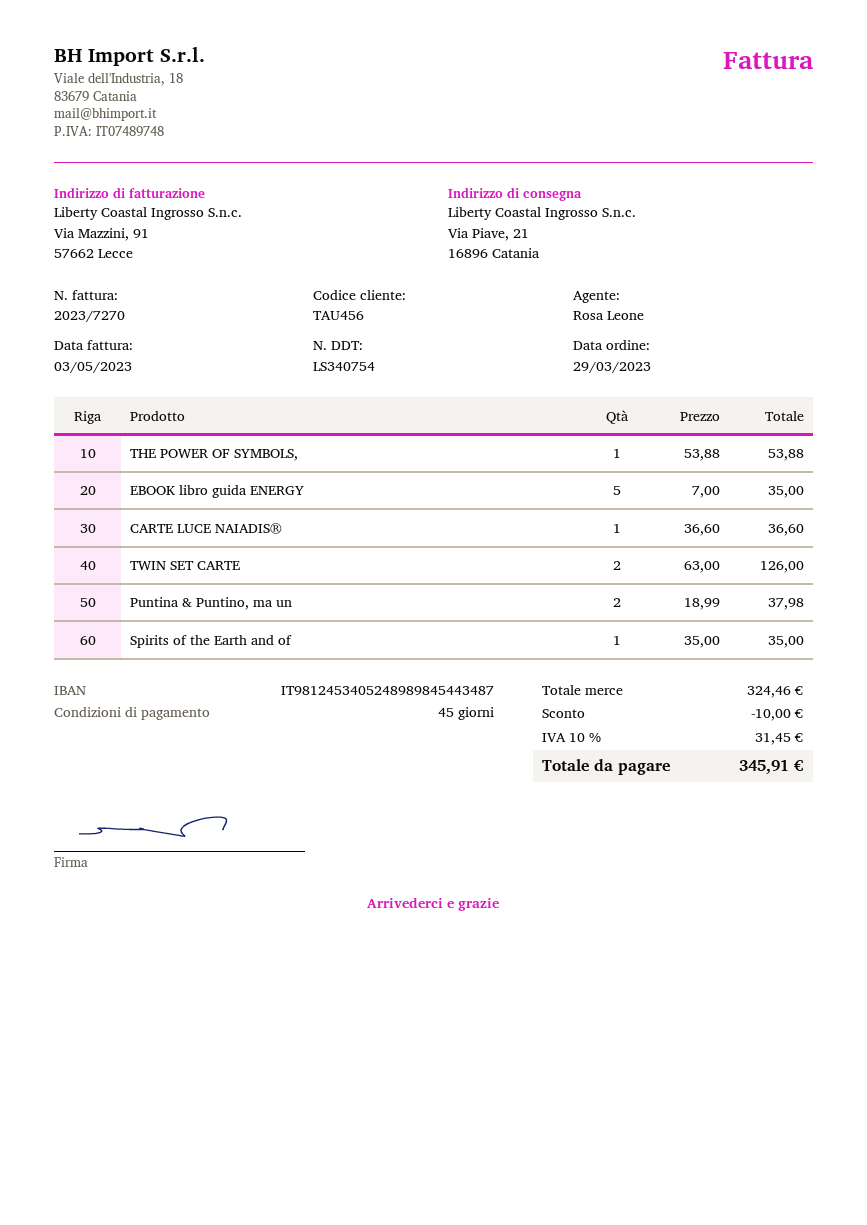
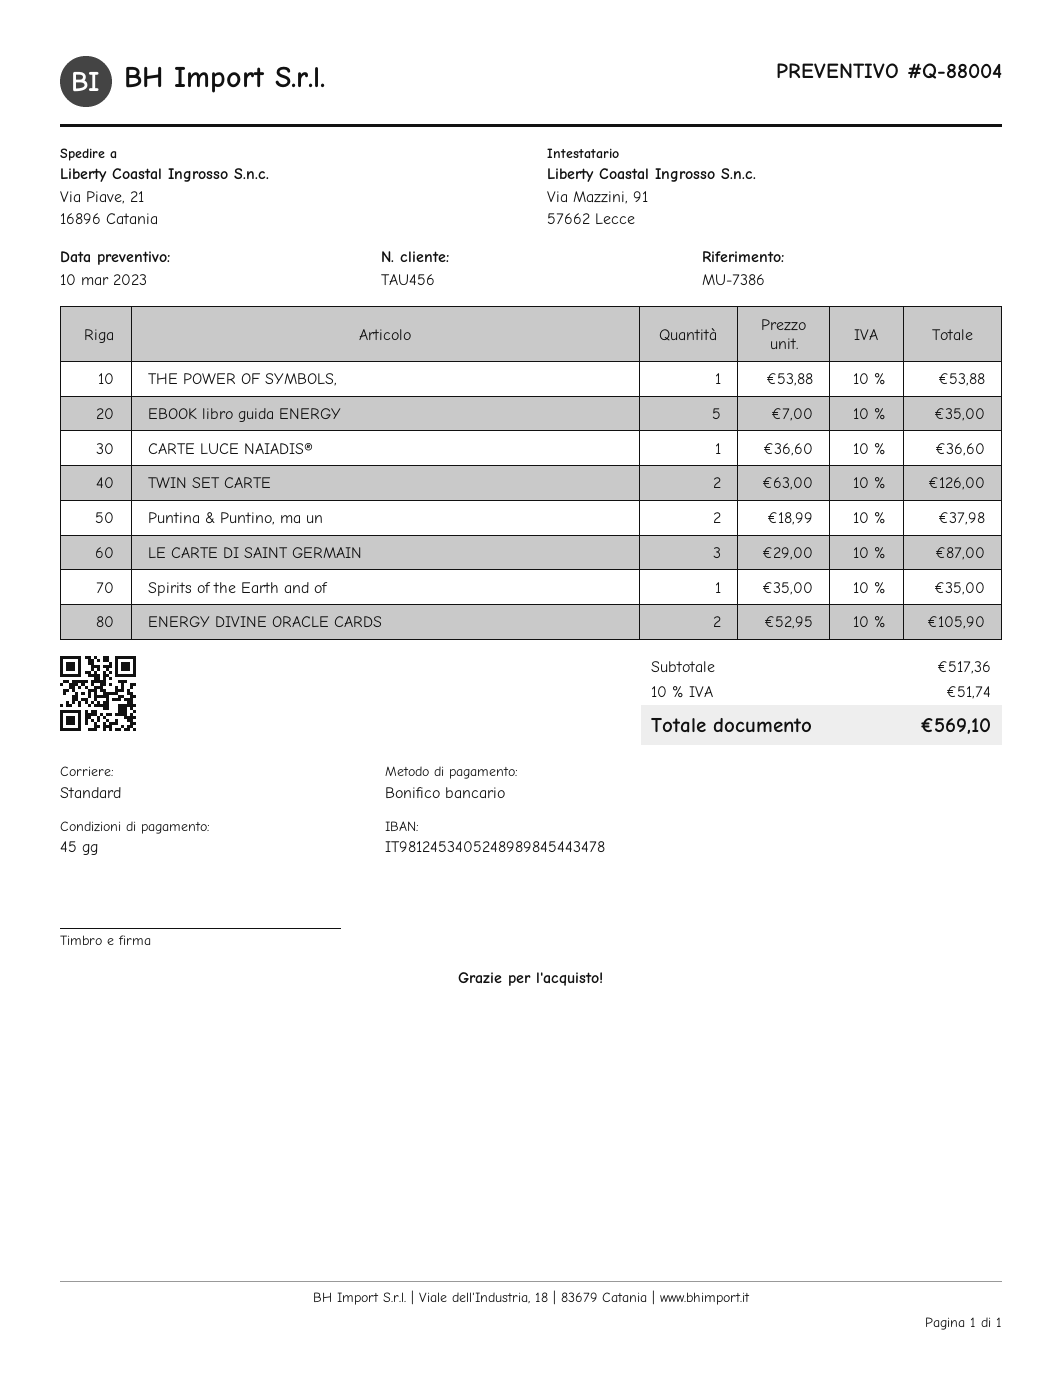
bank account: IT9812453405248989845443487 -> IT9812453405248989845443478
LE CARTE DI SAINT GERMAIN: none -> 3 x 29.00 = 87.00
ENERGY DIVINE ORACLE CARDS: none -> 2 x 52.95 = 105.90
subtotal: 324.46 -> 517.36
discount: 10.00 -> none
tax: 10% = 31.45 -> 10% = 51.74
total: 345.91 -> 569.10

